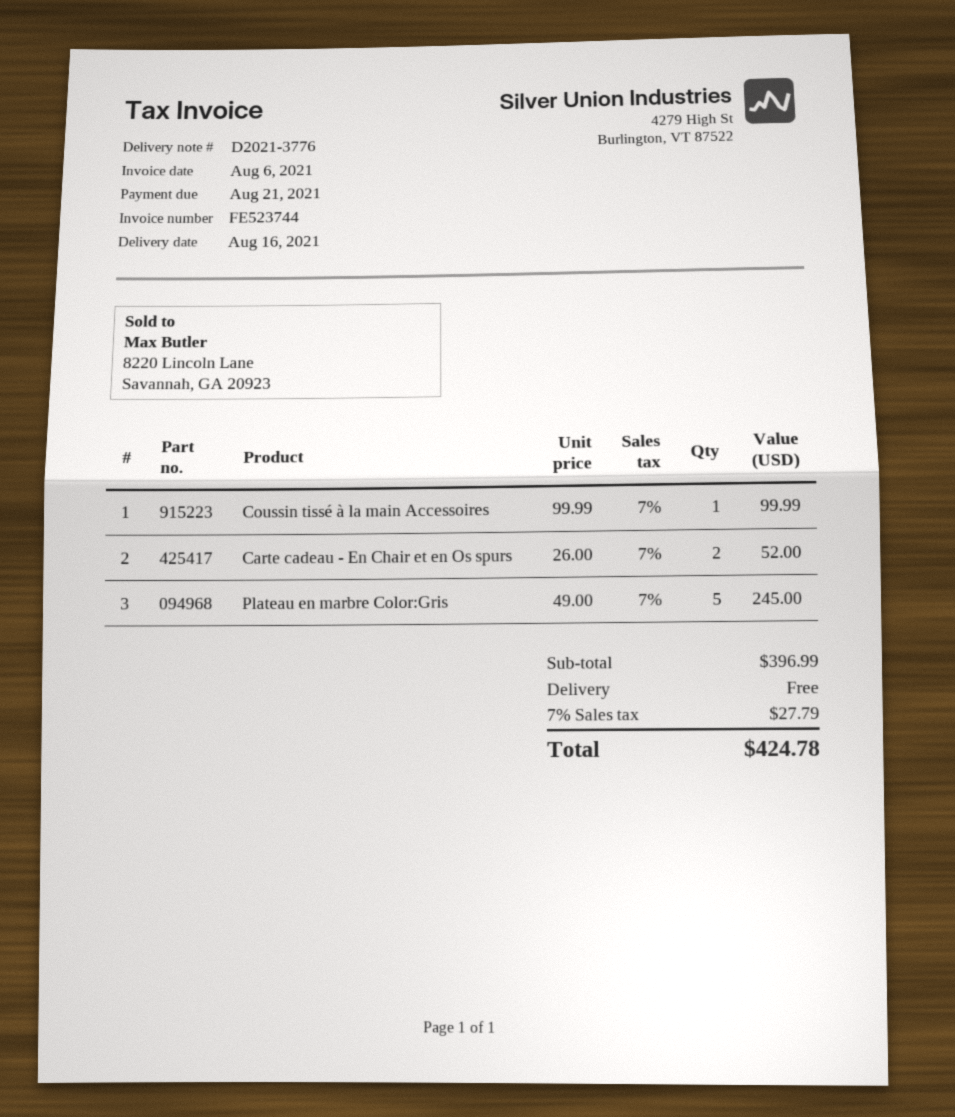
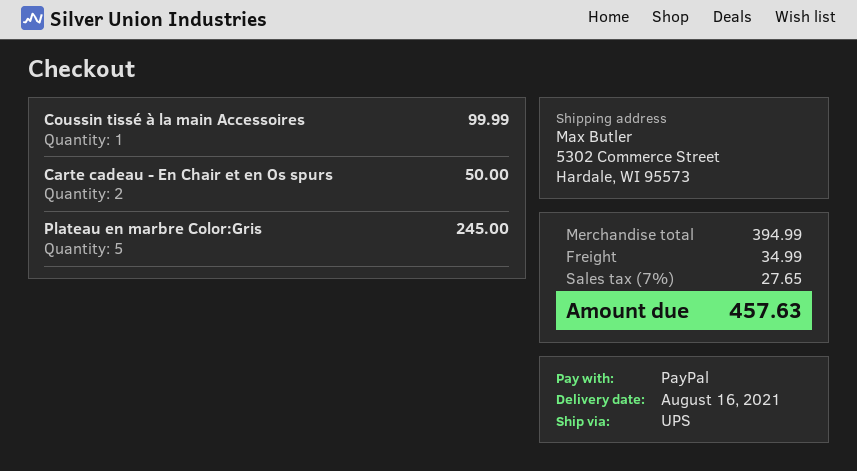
Carte cadeau - En Chair et en Os spurs: 2 for 52.00 -> 2 for 50.00
subtotal: 396.99 -> 394.99
shipping: 0.00 -> 34.99
tax: 7% = 27.79 -> 7% = 27.65
total: 424.78 -> 457.63

